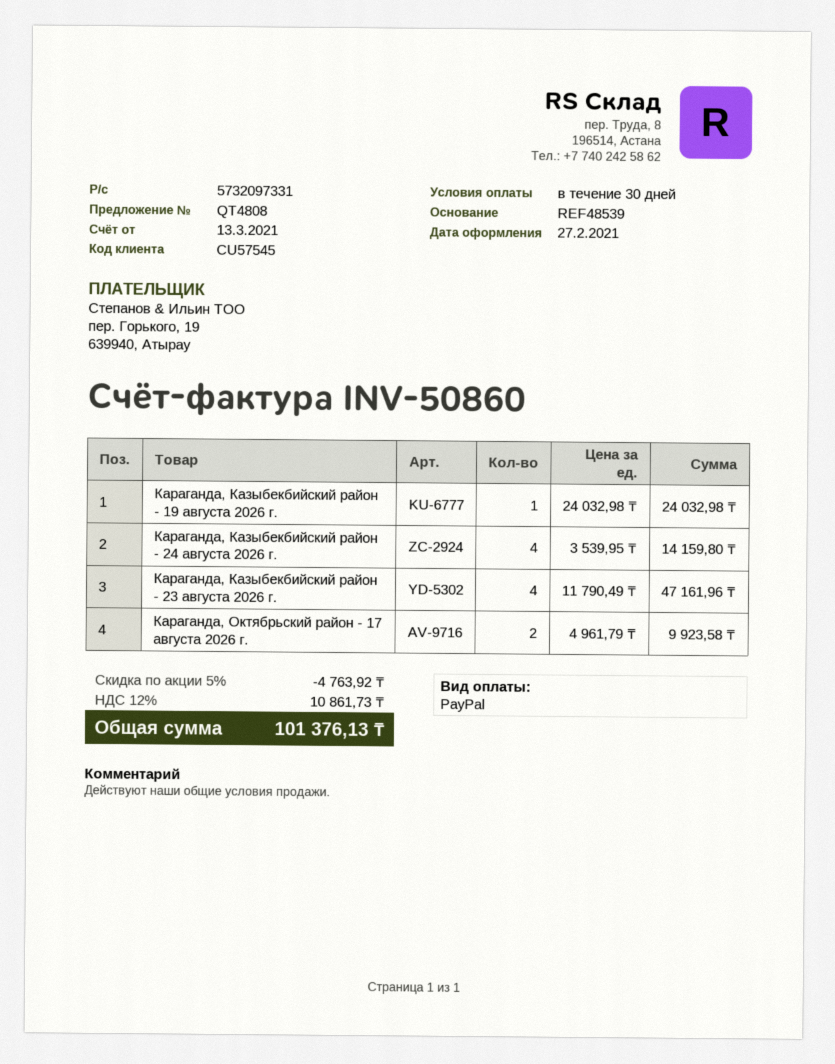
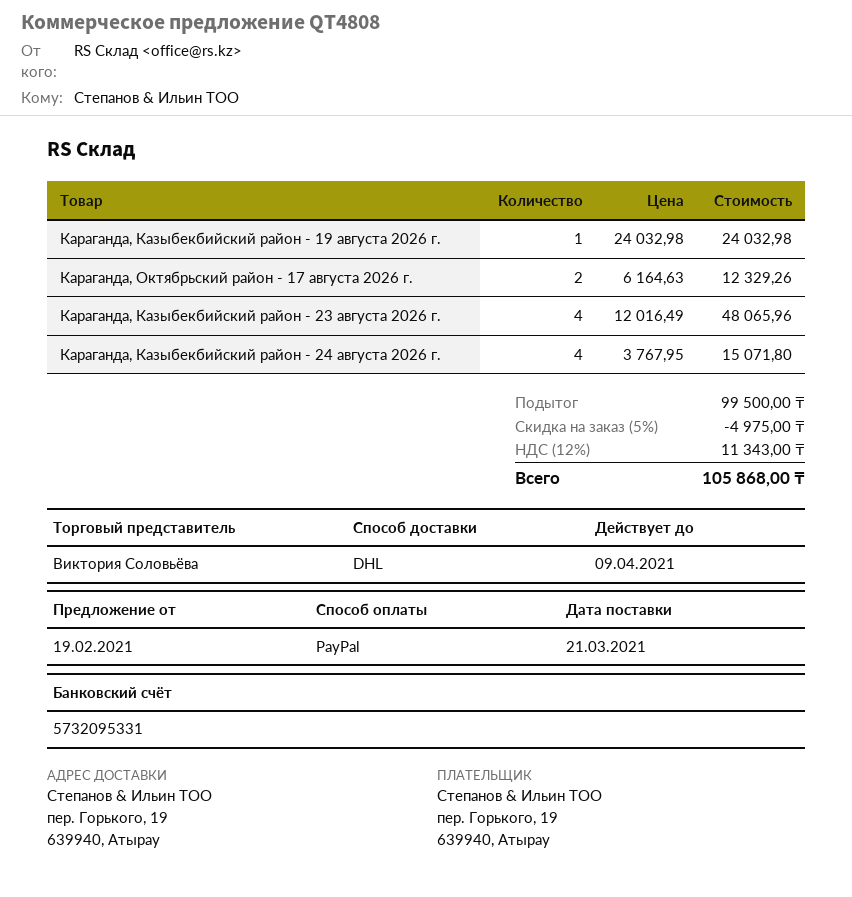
bank account: 5732097331 -> 5732095331
Караганда, Казыбекбийский район - 24 августа 2026 г.: 4 x 3539.95 = 14159.80 -> 4 x 3767.95 = 15071.80
Караганда, Казыбекбийский район - 23 августа 2026 г.: 4 x 11790.49 = 47161.96 -> 4 x 12016.49 = 48065.96
Караганда, Октябрьский район - 17 августа 2026 г.: 2 x 4961.79 = 9923.58 -> 2 x 6164.63 = 12329.26
discount: 5% = 4763.92 -> 5% = 4975.00
tax: 12% = 10861.73 -> 12% = 11343.00
total: 101376.13 -> 105868.00

